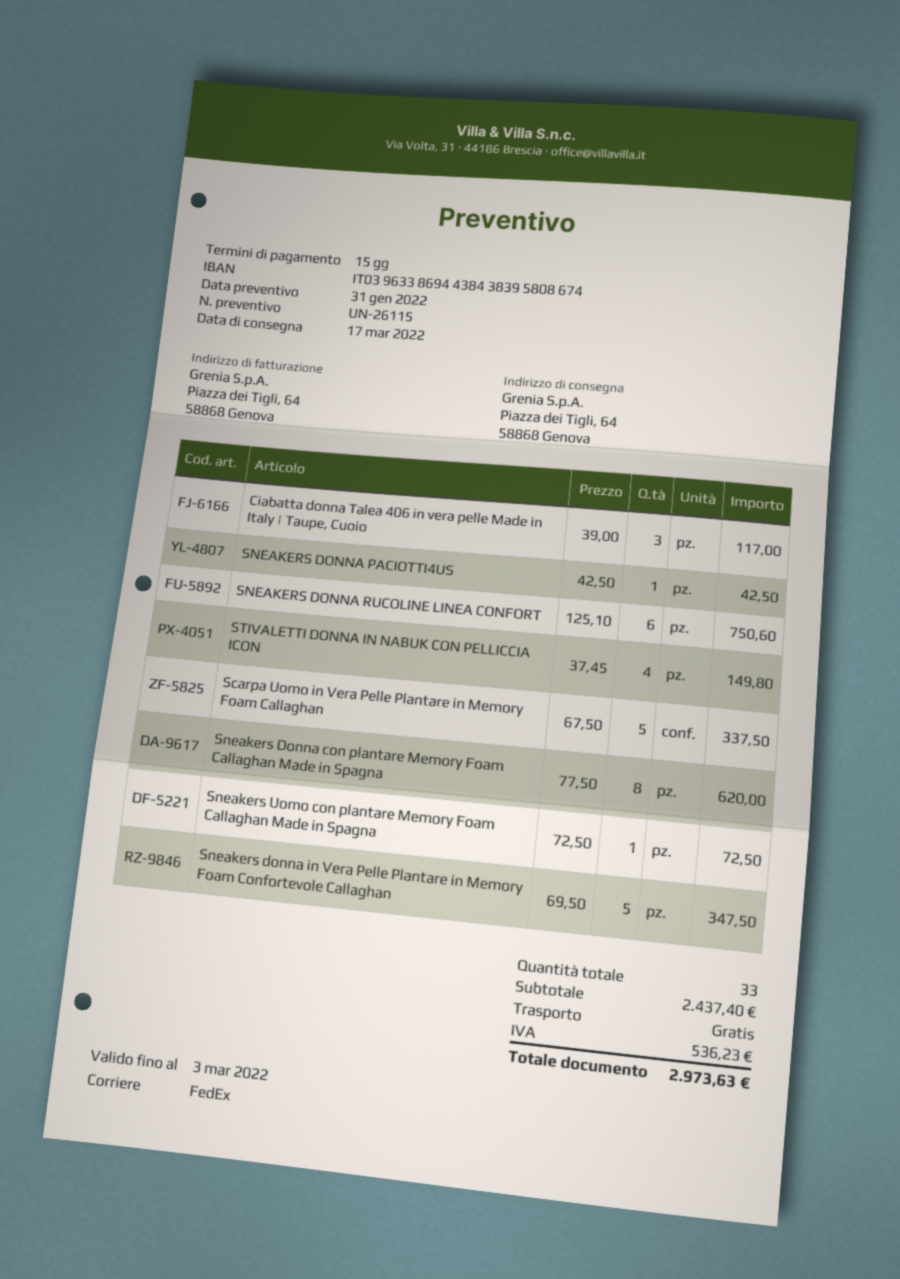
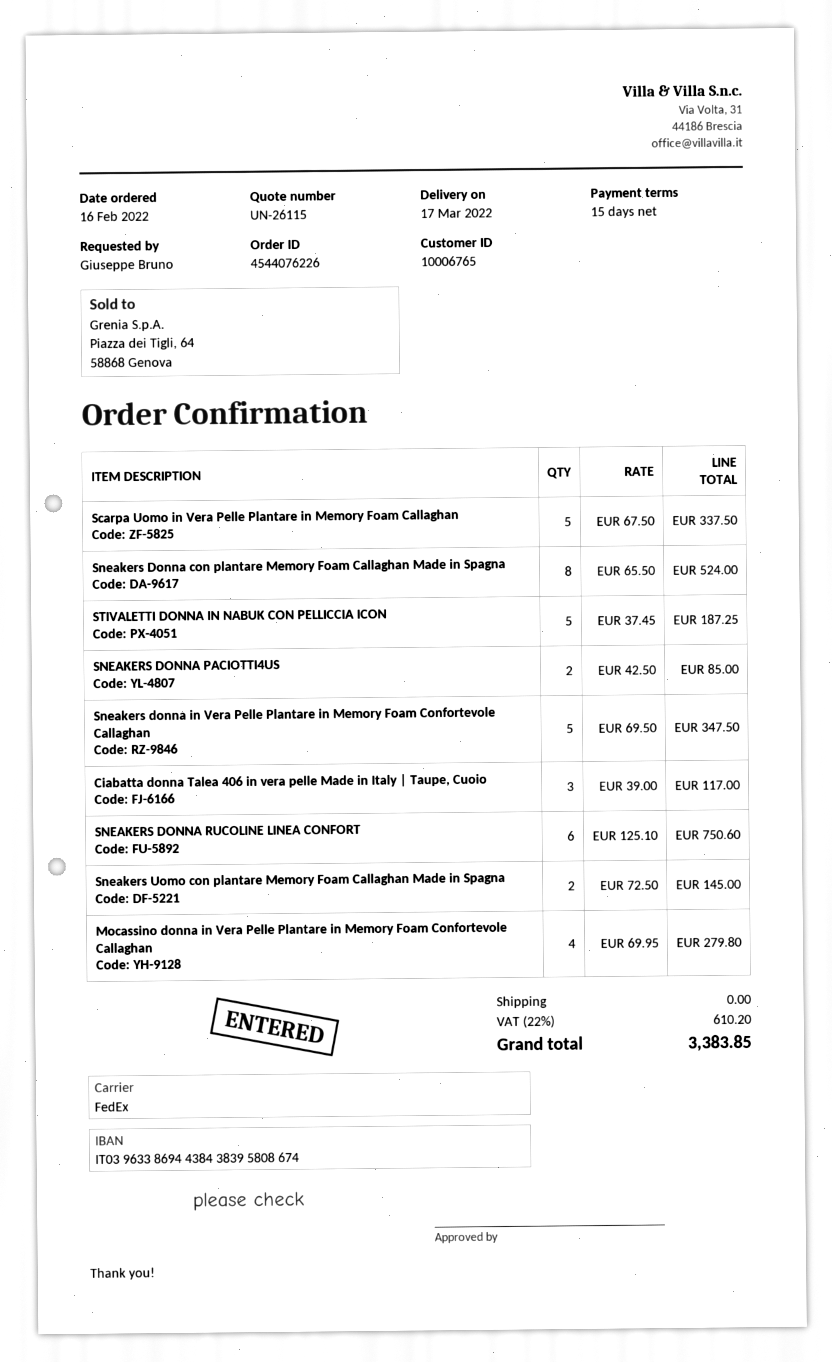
SNEAKERS DONNA PACIOTTI4US: 1 x 42.50 = 42.50 -> 2 x 42.50 = 85.00
STIVALETTI DONNA IN NABUK CON PELLICCIA ICON: 4 x 37.45 = 149.80 -> 5 x 37.45 = 187.25
Sneakers Donna con plantare Memory Foam Callaghan Made in Spagna: 8 x 77.50 = 620.00 -> 8 x 65.50 = 524.00
Sneakers Uomo con plantare Memory Foam Callaghan Made in Spagna: 1 x 72.50 = 72.50 -> 2 x 72.50 = 145.00
Mocassino donna in Vera Pelle Plantare in Memory Foam Confortevole Callaghan: none -> 4 x 69.95 = 279.80
tax: 536.23 -> 610.20
total: 2973.63 -> 3383.85

